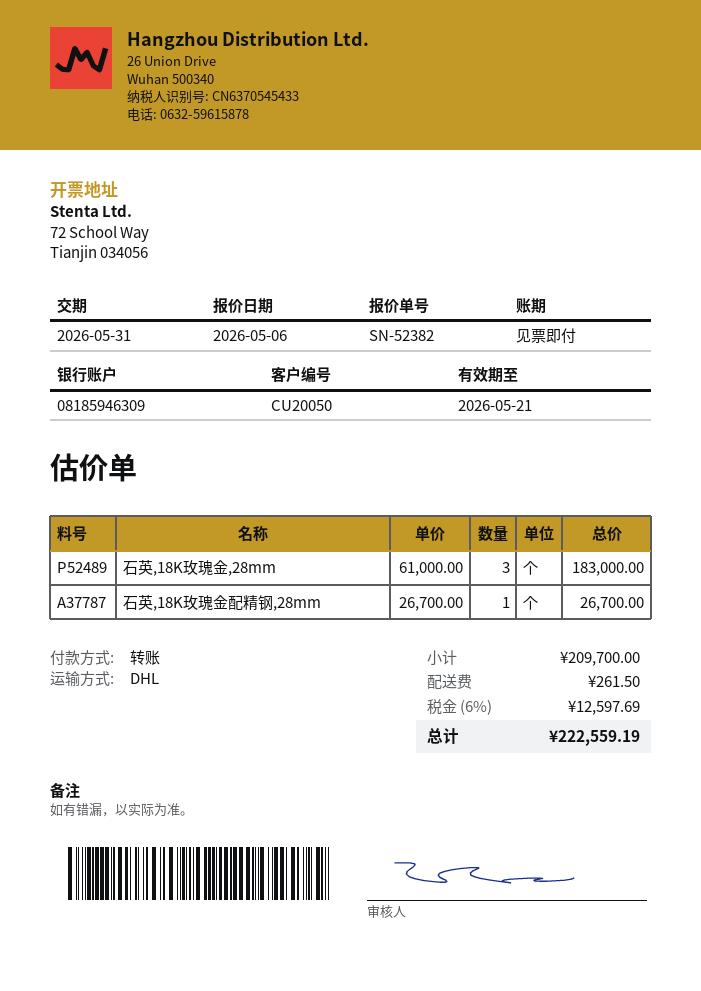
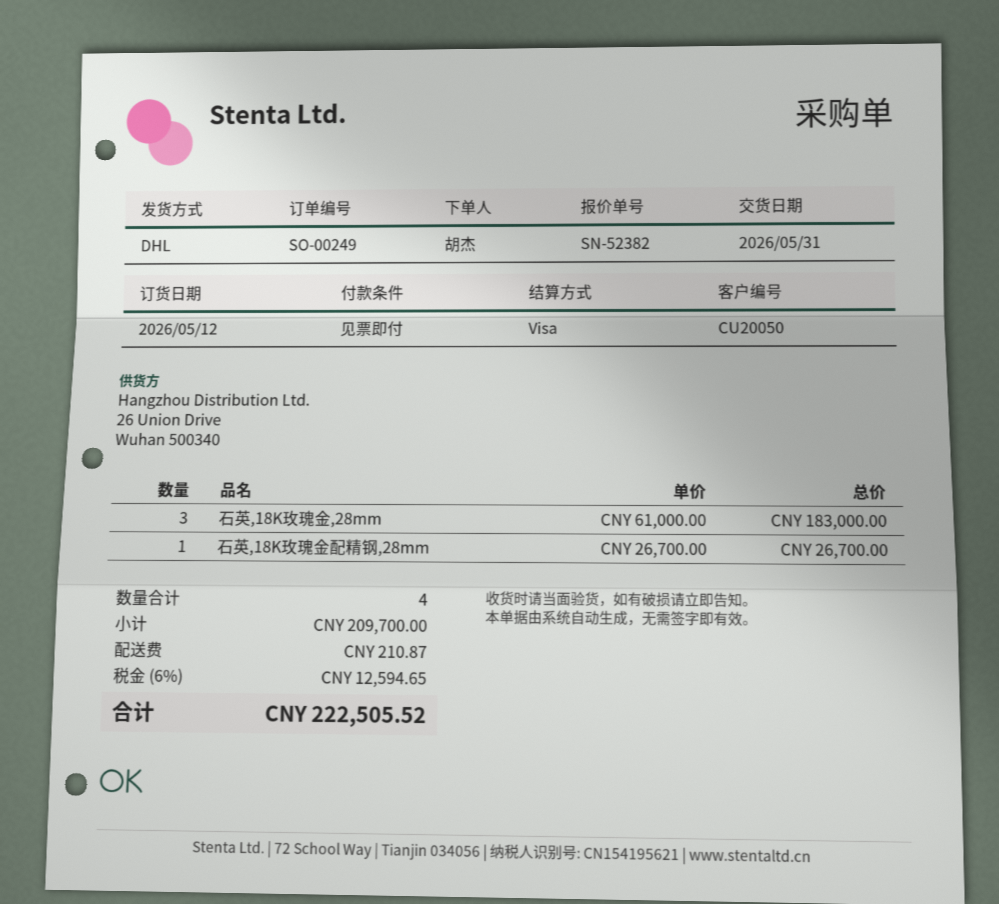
payment method: bank transfer -> Visa
shipping: 261.50 -> 210.87
tax: 6% = 12597.69 -> 6% = 12594.65
total: 222559.19 -> 222505.52

